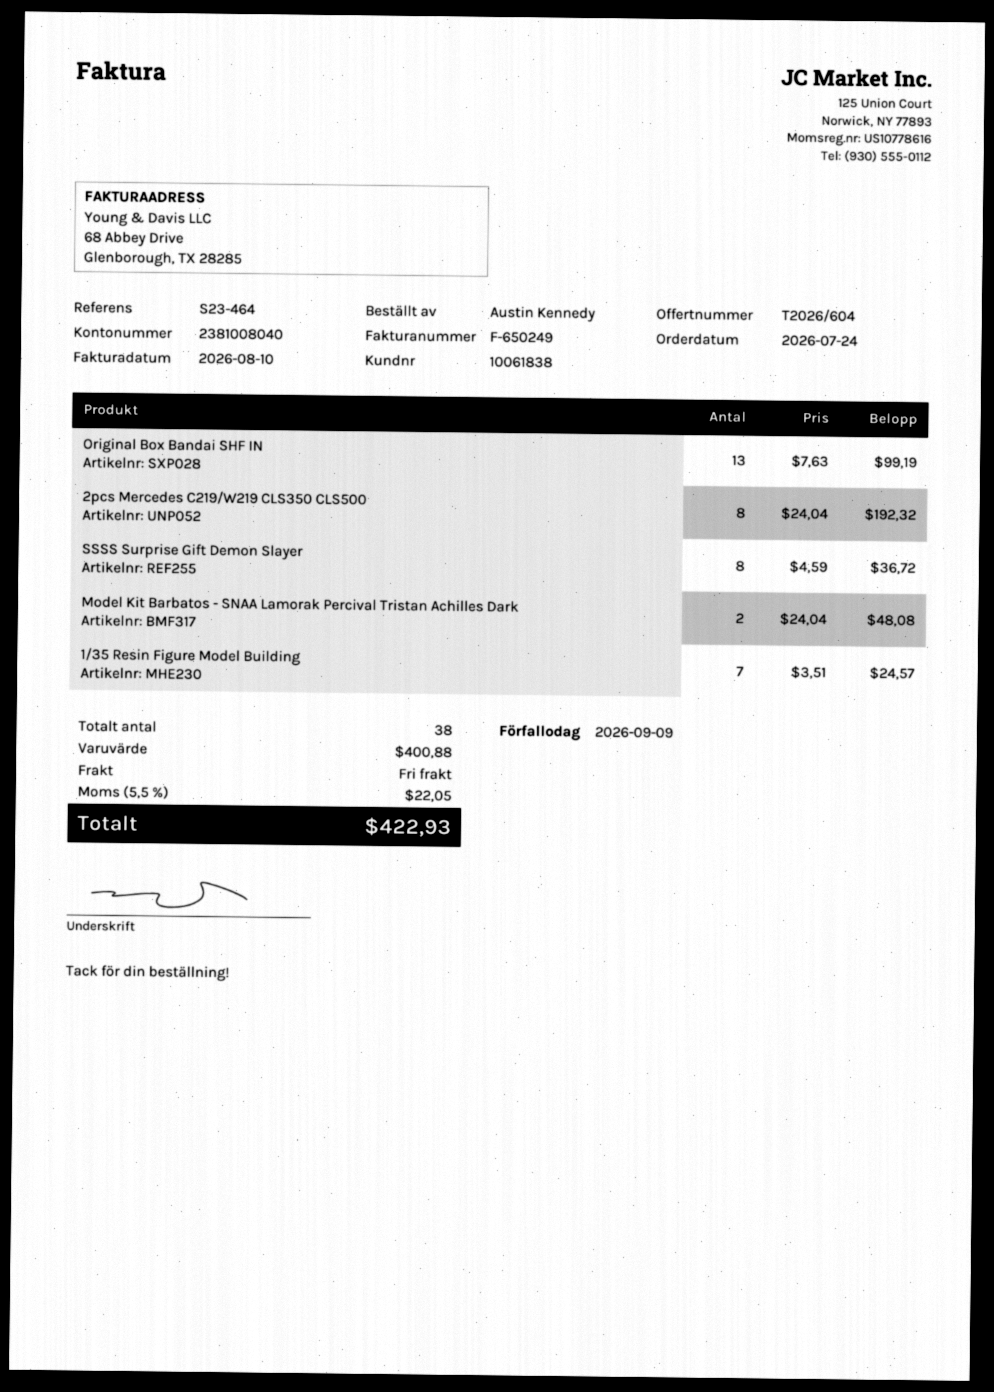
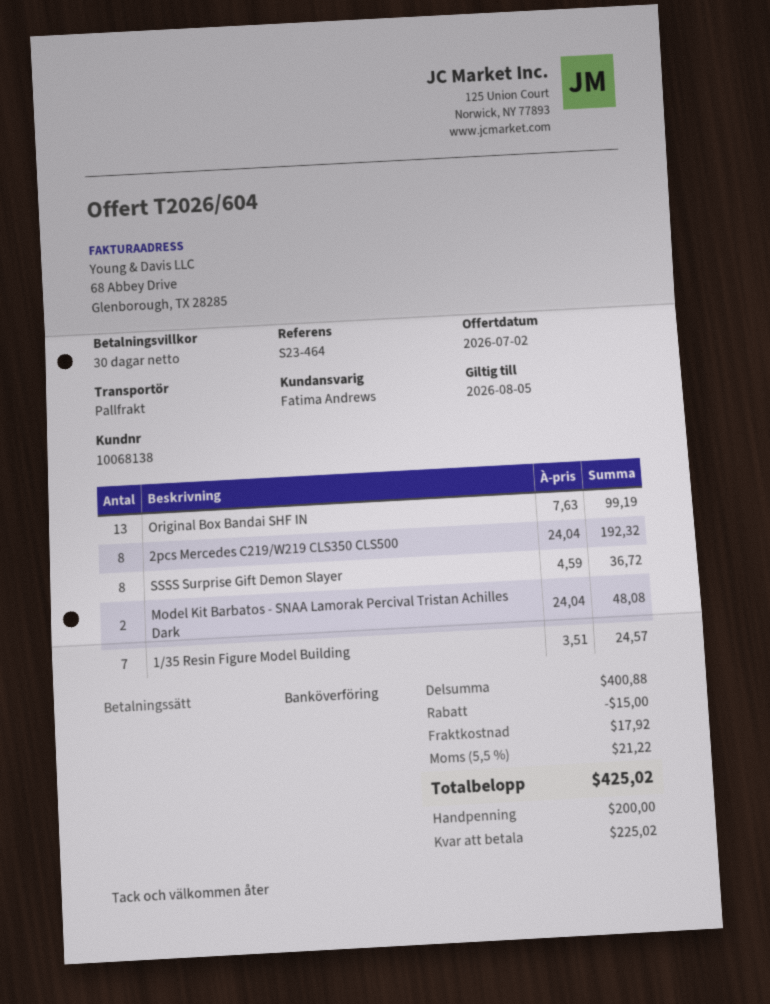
customer number: 10061838 -> 10068138
discount: none -> 15.00
shipping: 0.00 -> 17.92
tax: 5.5% = 22.05 -> 5.5% = 21.22
total: 422.93 -> 425.02

